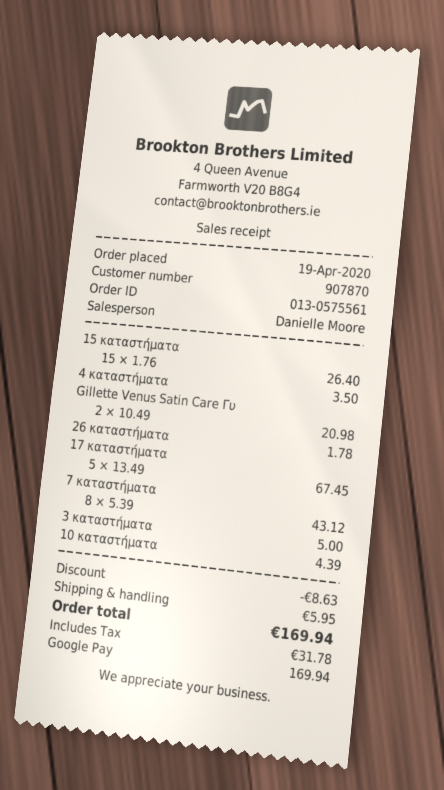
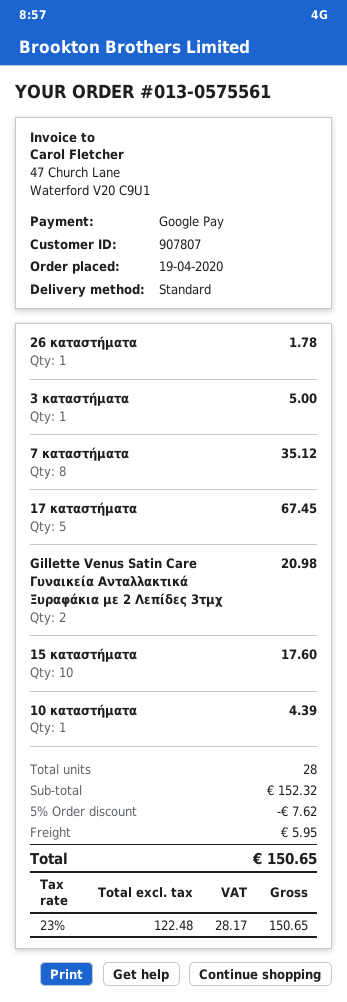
customer number: 907870 -> 907807
15 καταστήματα: 15 for 26.40 -> 10 for 17.60
4 καταστήματα: 1 for 3.50 -> none
7 καταστήματα: 8 for 43.12 -> 8 for 35.12
discount: 8.63 -> 7.62
tax: 31.78 -> 28.17
total: 169.94 -> 150.65

